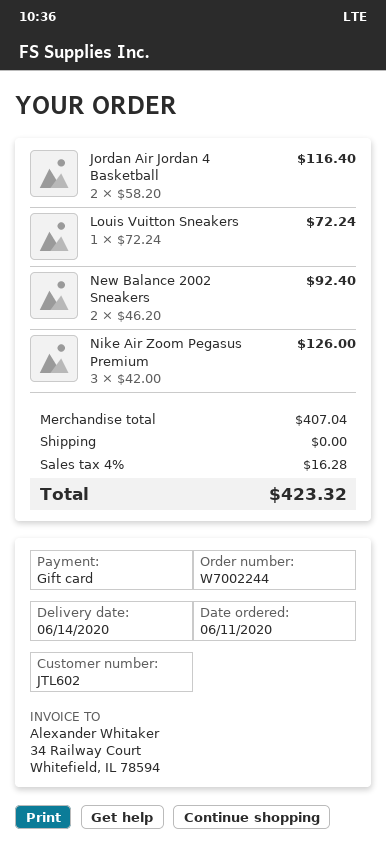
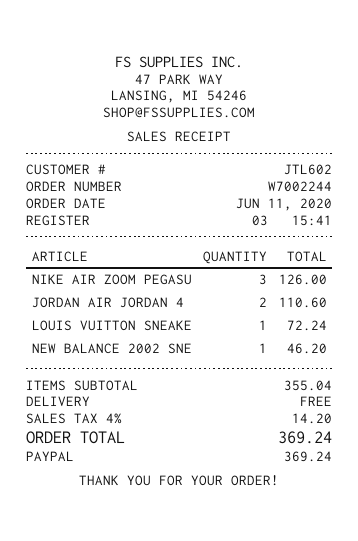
payment method: gift card -> PayPal
Jordan Air Jordan 4 Basketball: 2 for 116.40 -> 2 for 110.60
New Balance 2002 Sneakers: 2 for 92.40 -> 1 for 46.20
subtotal: 407.04 -> 355.04
tax: 4% = 16.28 -> 4% = 14.20
total: 423.32 -> 369.24

